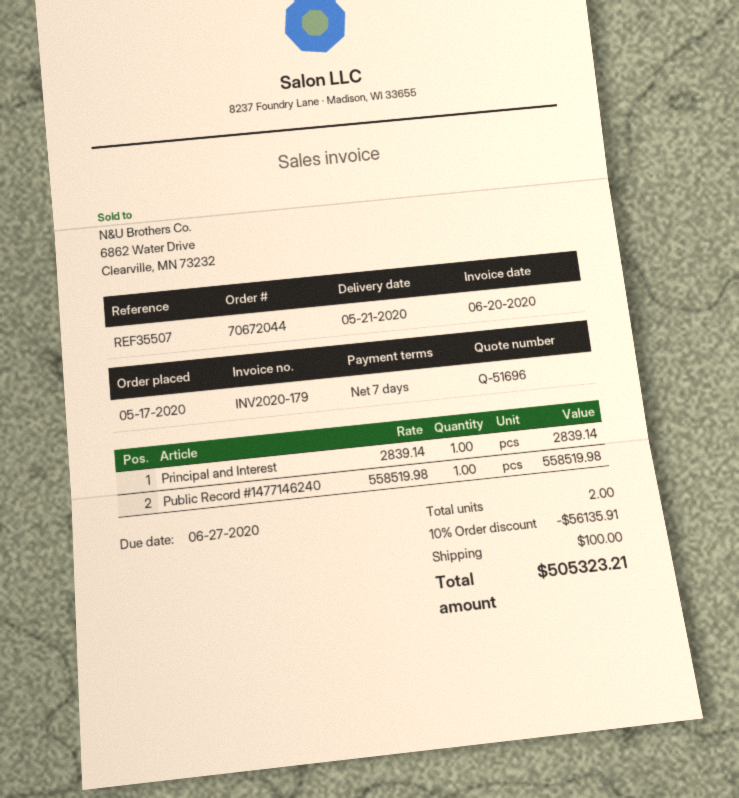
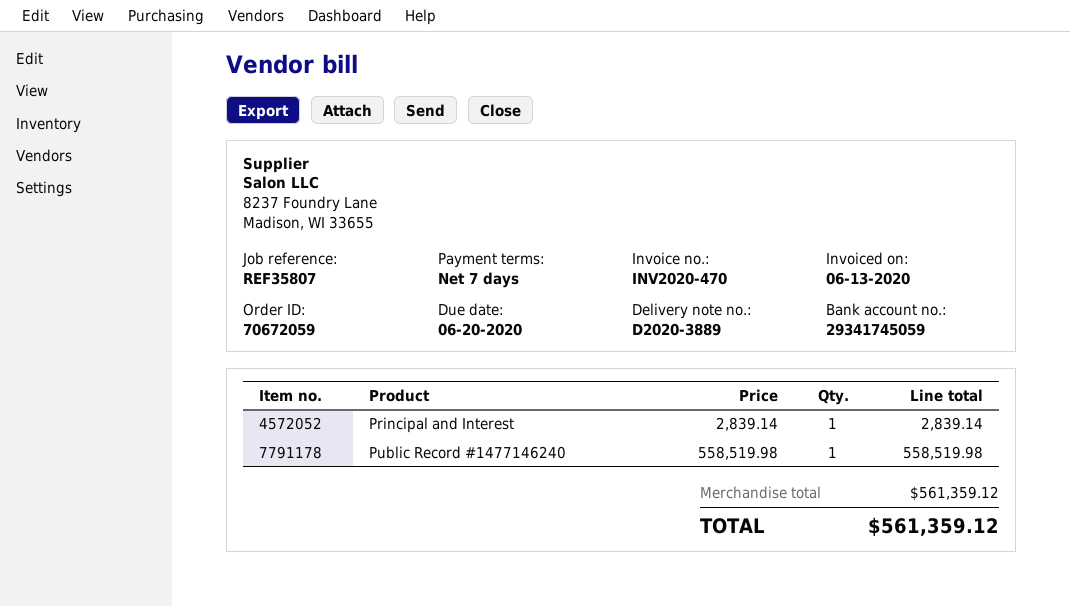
order number: 70672044 -> 70672059
invoice number: INV2020-179 -> INV2020-470
invoice date: 2020-06-20 -> 2020-06-13
due date: 2020-06-27 -> 2020-06-20
reference: REF35507 -> REF35807
discount: 10% = 56135.91 -> none
shipping: 100.00 -> none
total: 505323.21 -> 561359.12

